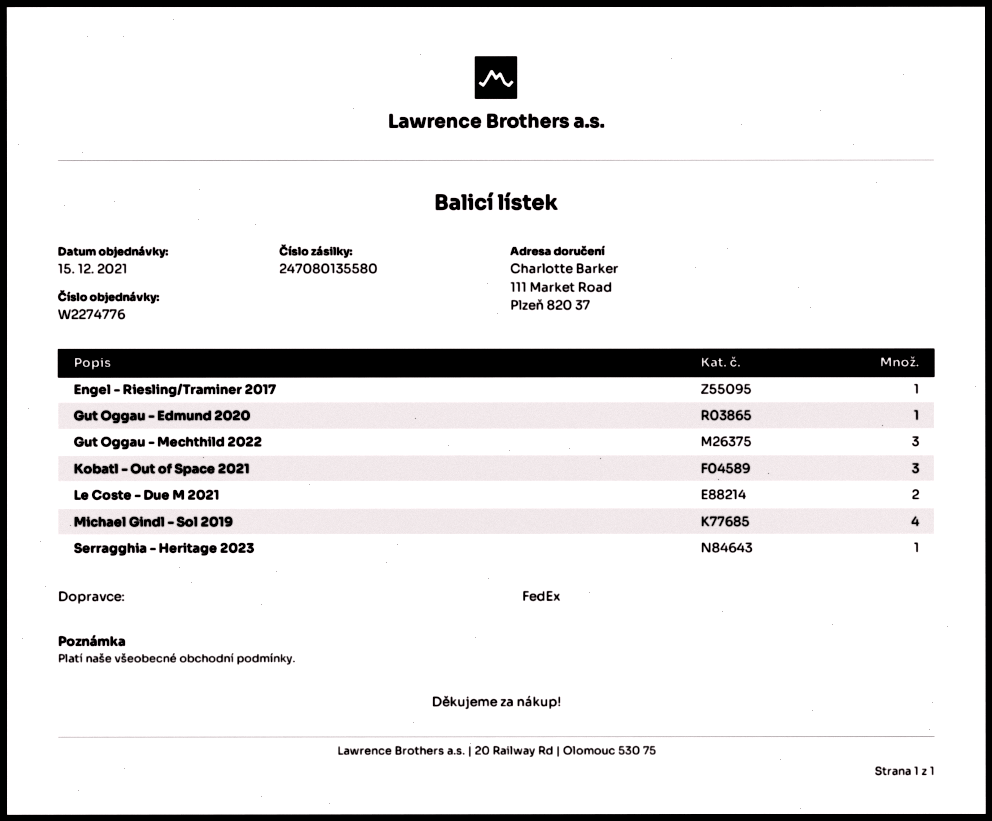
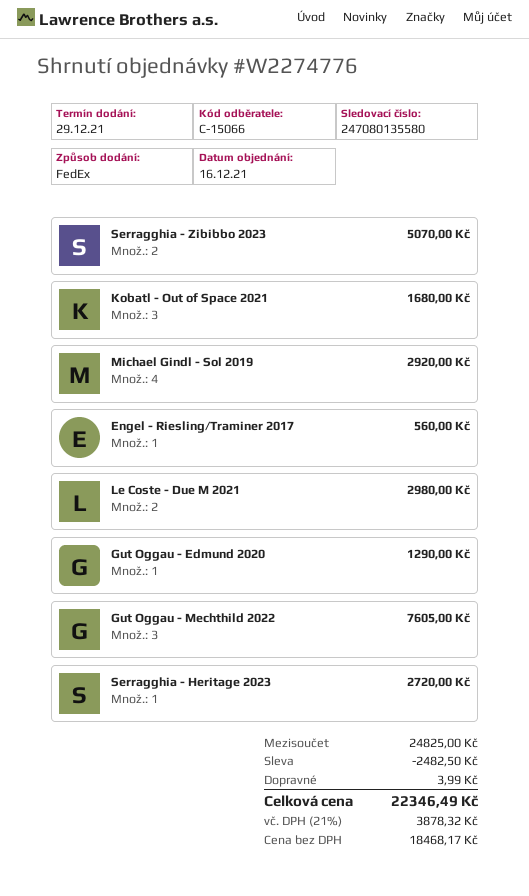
order date: 2021-12-15 -> 2021-12-16
Serragghia - Zibibbo 2023: none -> 2

